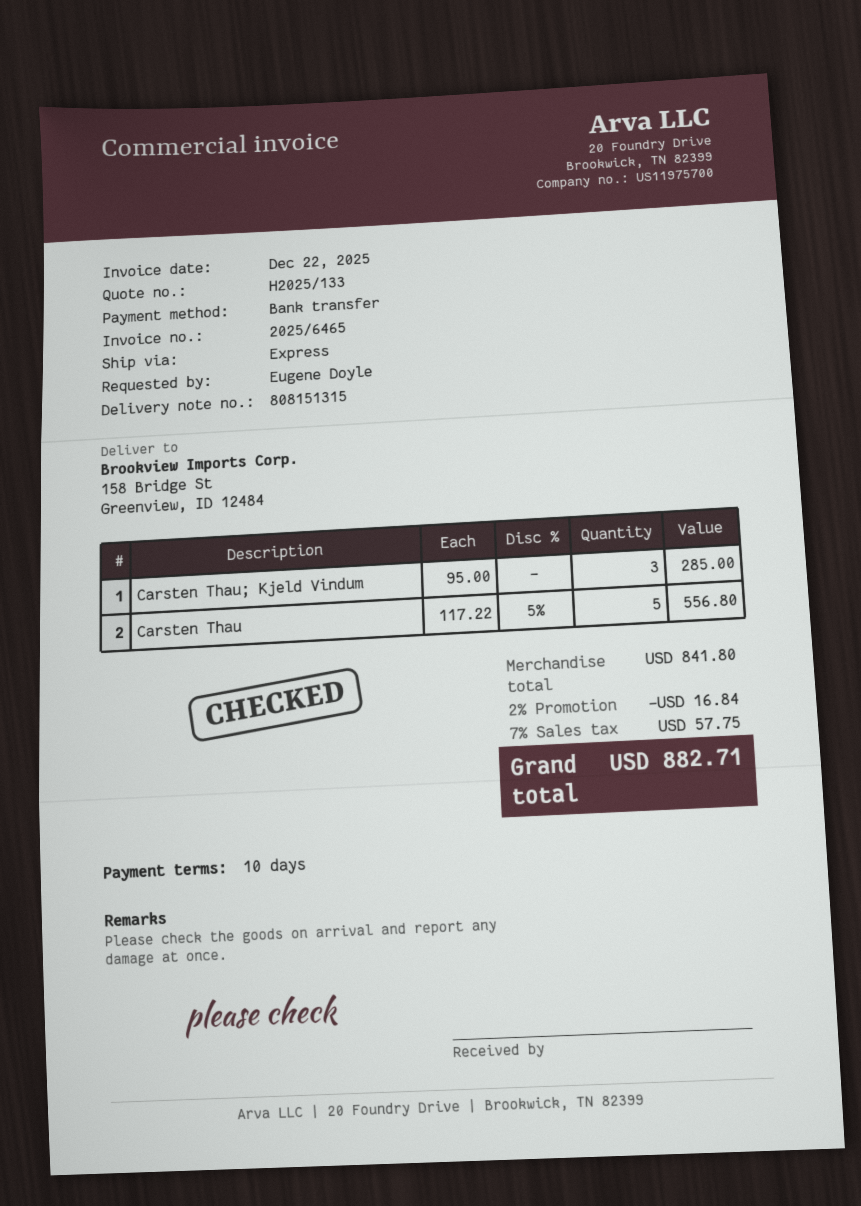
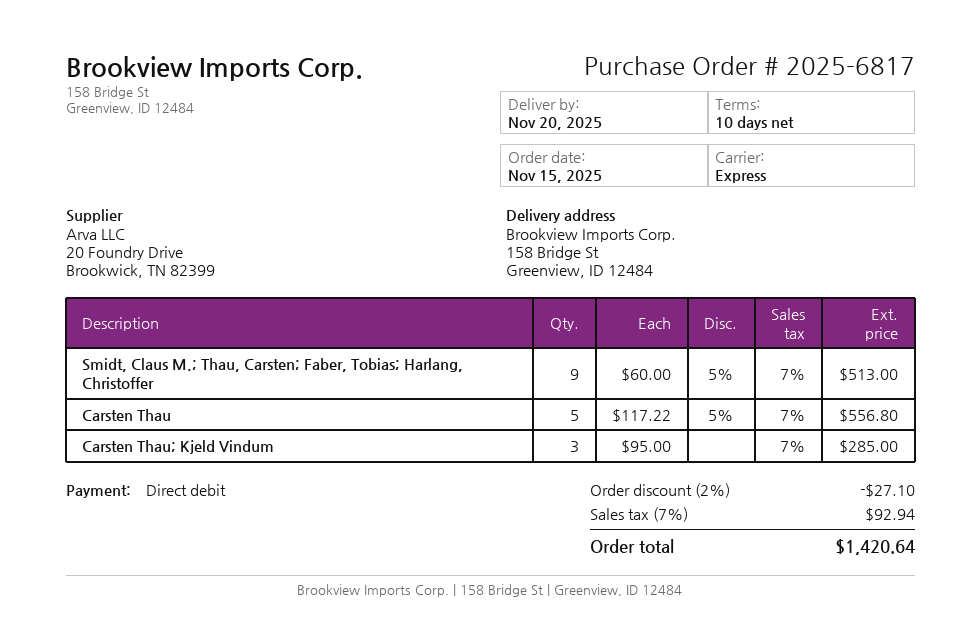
payment method: bank transfer -> direct debit
Smidt, Claus M.; Thau, Carsten; Faber, Tobias; Harlang, Christoffer: none -> 9 x 60.00 - 5% = 513.00
discount: 2% = 16.84 -> 2% = 27.10
tax: 7% = 57.75 -> 7% = 92.94
total: 882.71 -> 1420.64

